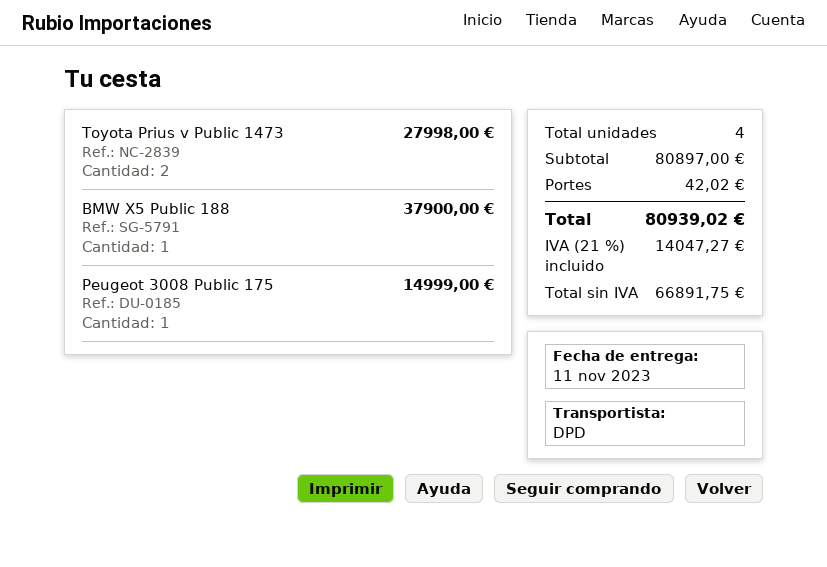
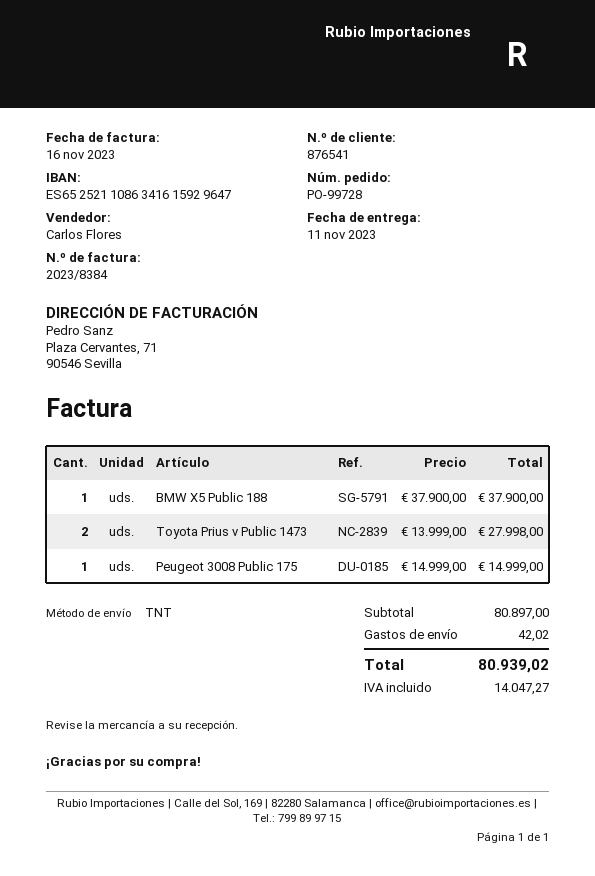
shipping method: DPD -> TNT

